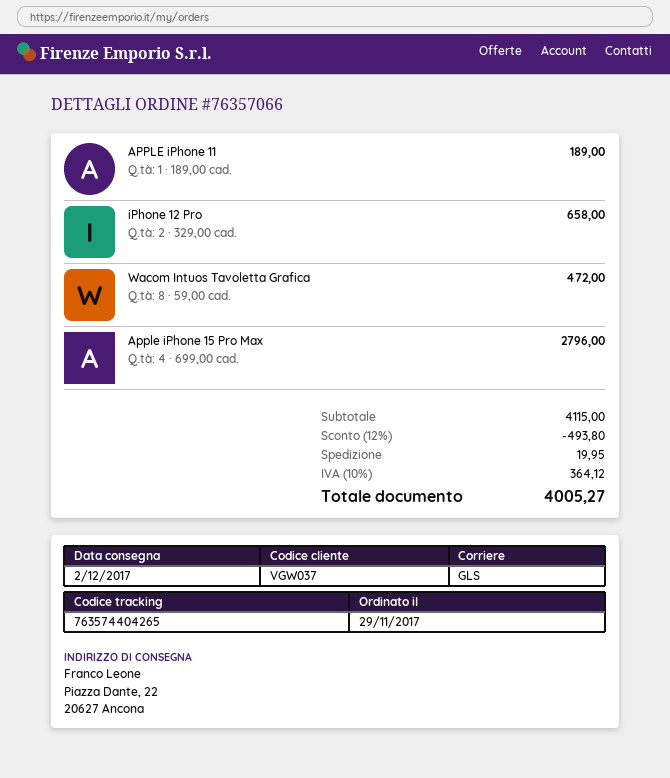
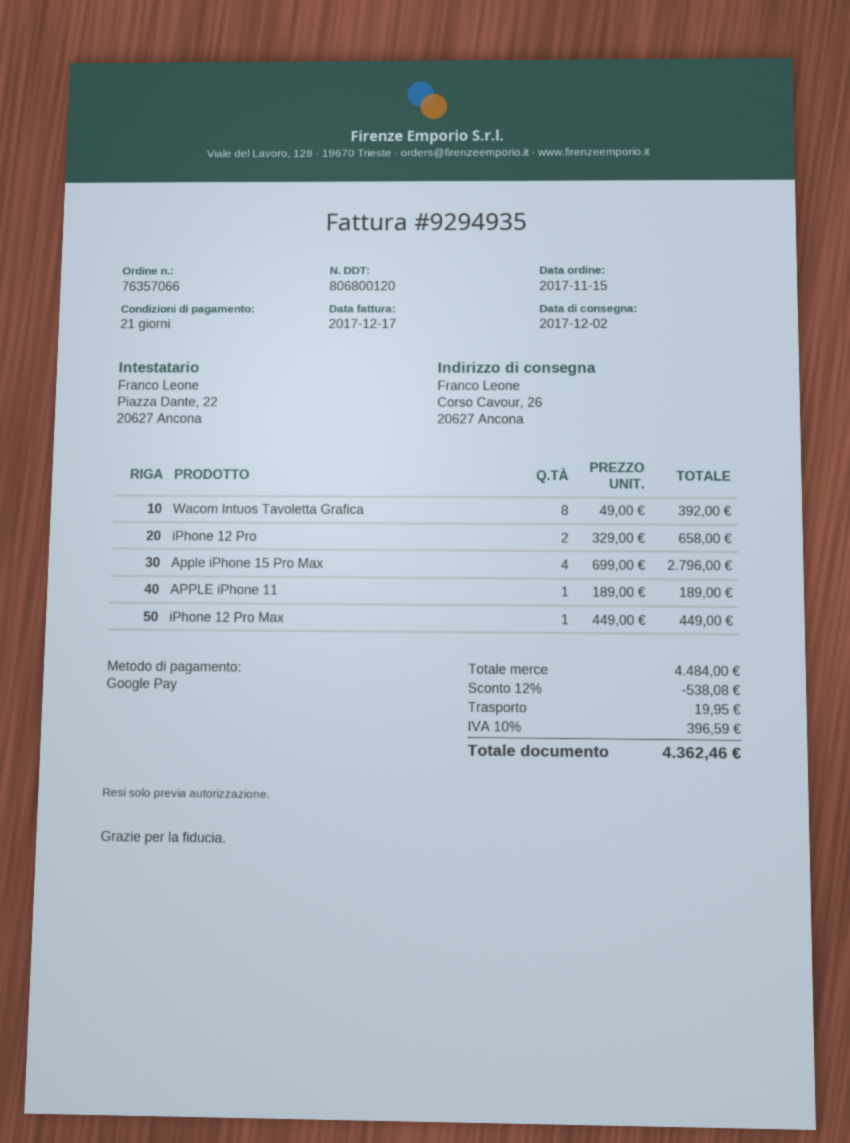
order date: 2017-11-29 -> 2017-11-15
ship to: Piazza Dante, 22, 20627 Ancona -> Corso Cavour, 26, 20627 Ancona
Wacom Intuos Tavoletta Grafica: 8 x 59.00 = 472.00 -> 8 x 49.00 = 392.00
iPhone 12 Pro Max: none -> 1 x 449.00 = 449.00
subtotal: 4115.00 -> 4484.00
discount: 12% = 493.80 -> 12% = 538.08
tax: 10% = 364.12 -> 10% = 396.59
total: 4005.27 -> 4362.46

